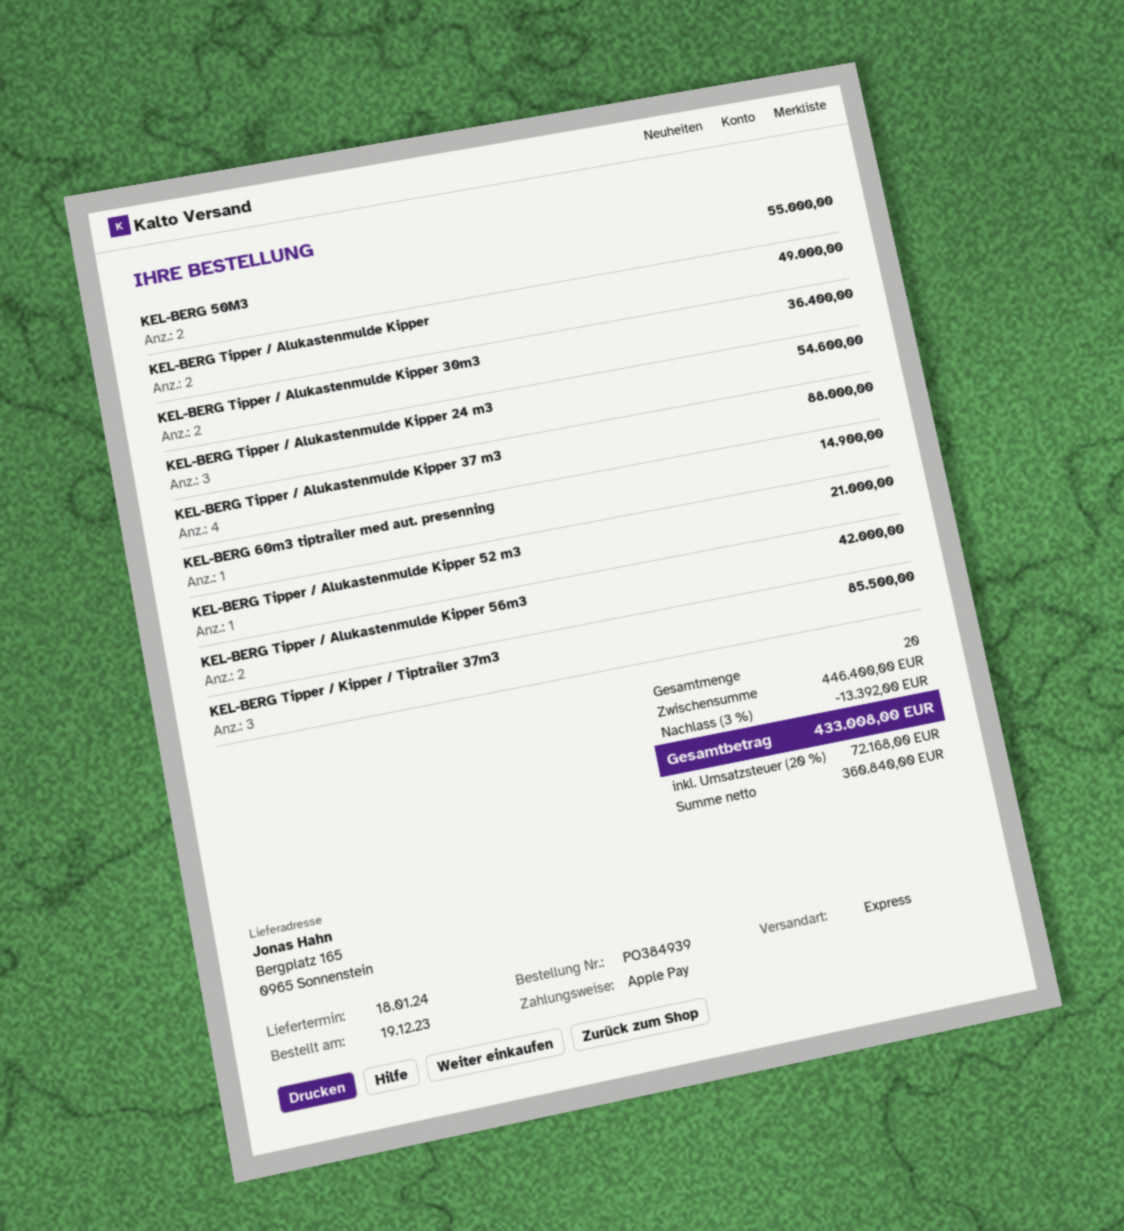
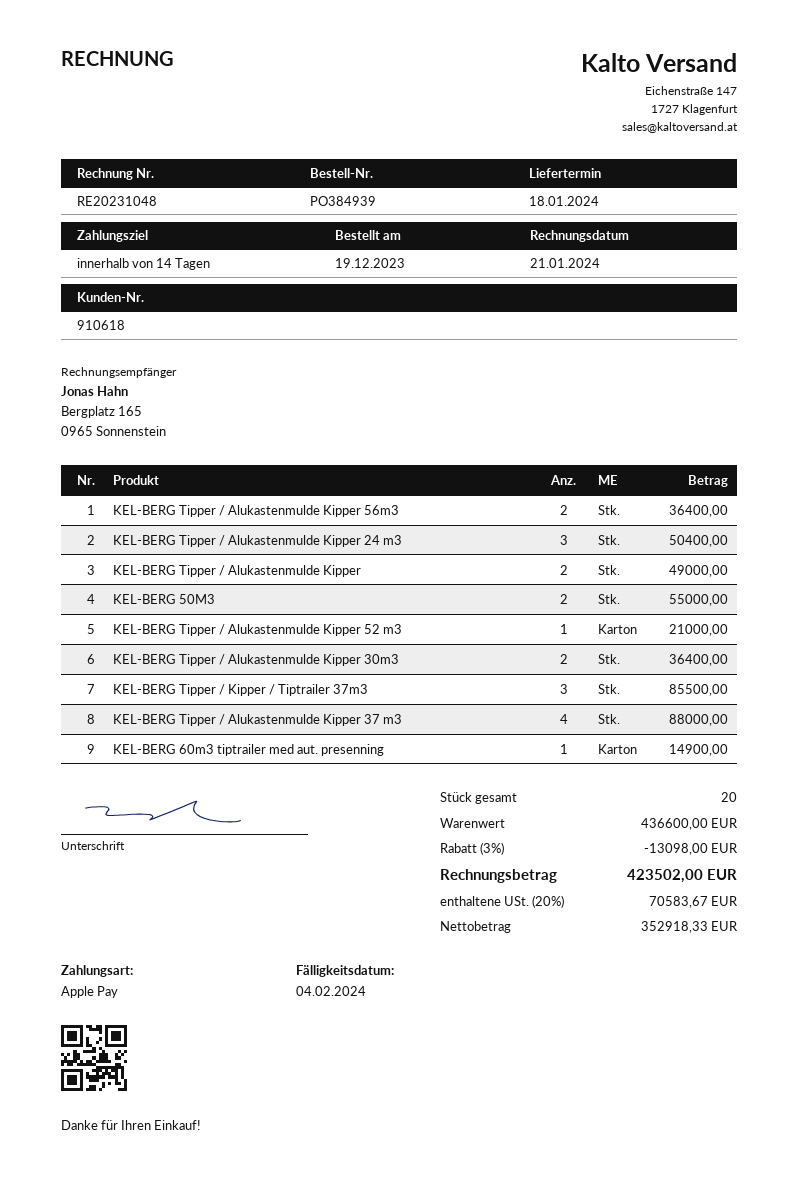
KEL-BERG Tipper / Alukastenmulde Kipper 24 m3: 3 for 54600.00 -> 3 for 50400.00
KEL-BERG Tipper / Alukastenmulde Kipper 56m3: 2 for 42000.00 -> 2 for 36400.00
subtotal: 446400.00 -> 436600.00
discount: 3% = 13392.00 -> 3% = 13098.00
net: 360840.00 -> 352918.33
tax: 20% = 72168.00 -> 20% = 70583.67
total: 433008.00 -> 423502.00

